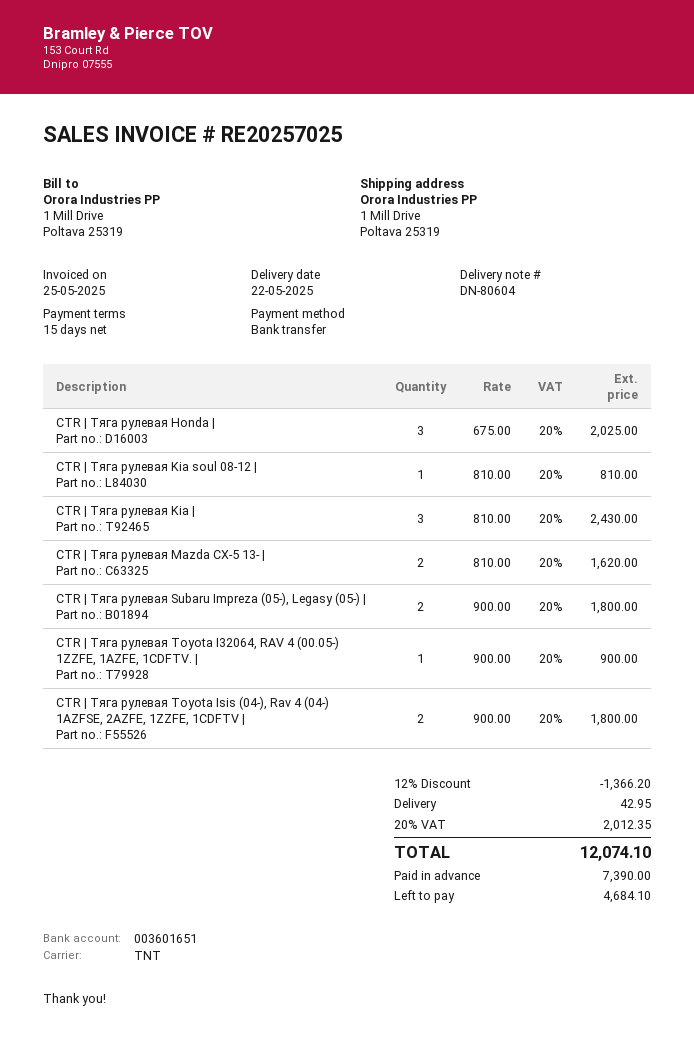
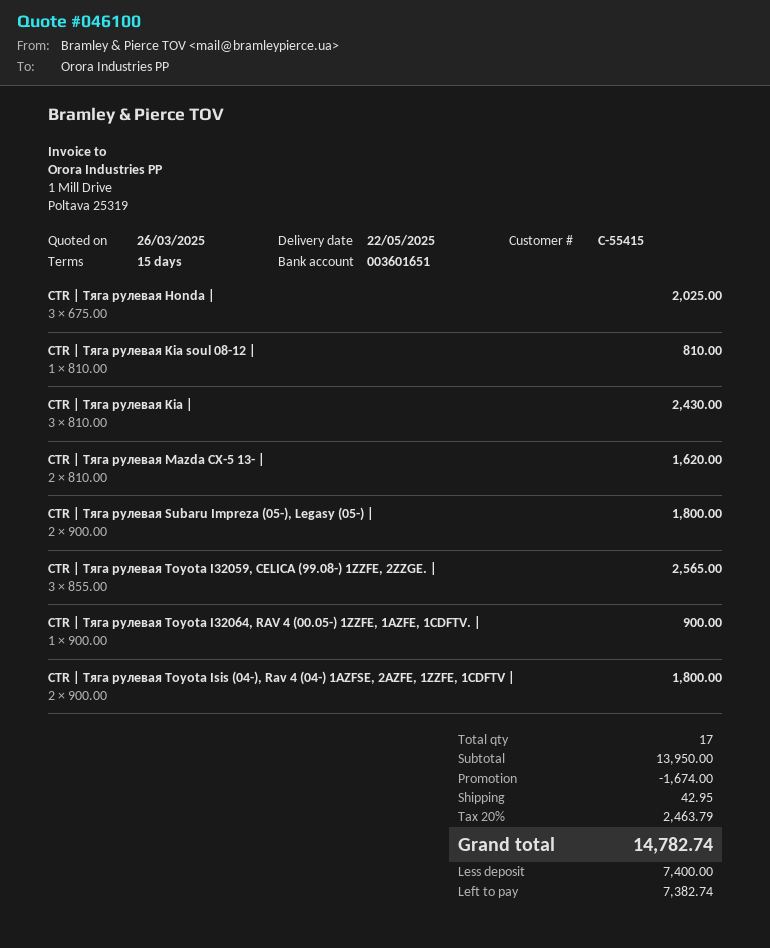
CTR | Тяга рулевая Toyota I32059, CELICA (99.08-) 1ZZFE, 2ZZGE. |: none -> 3 x 855.00 = 2565.00
discount: 1366.20 -> 1674.00
tax: 20% = 2012.35 -> 20% = 2463.79
total: 12074.10 -> 14782.74
deposit: 7390.00 -> 7400.00
balance: 4684.10 -> 7382.74

